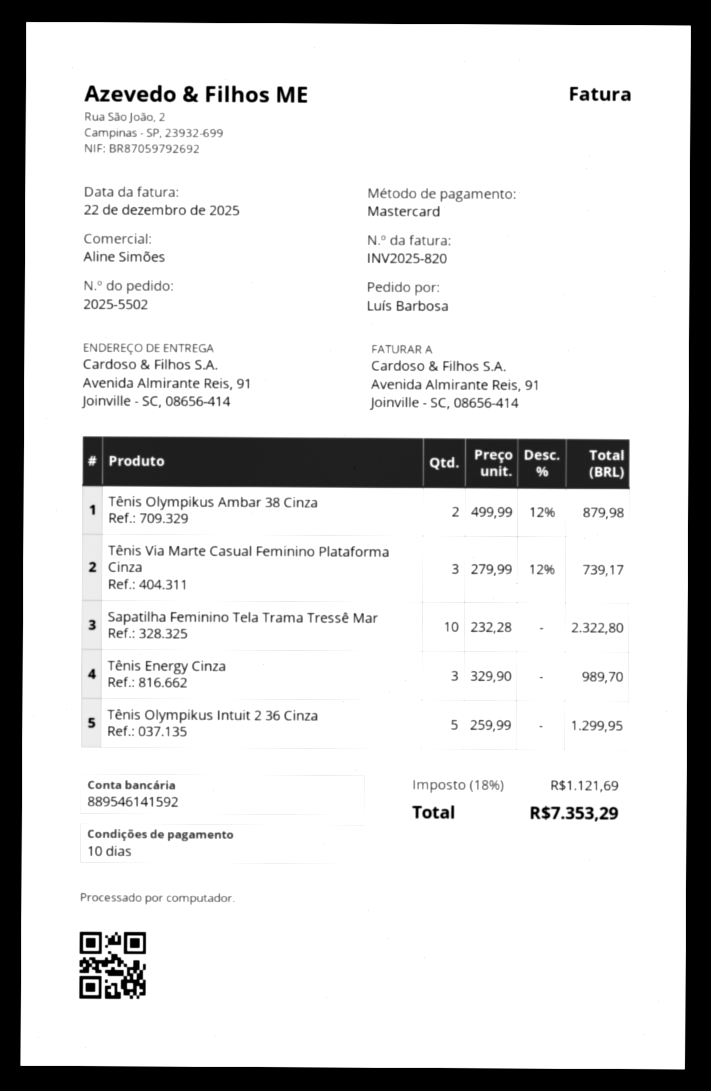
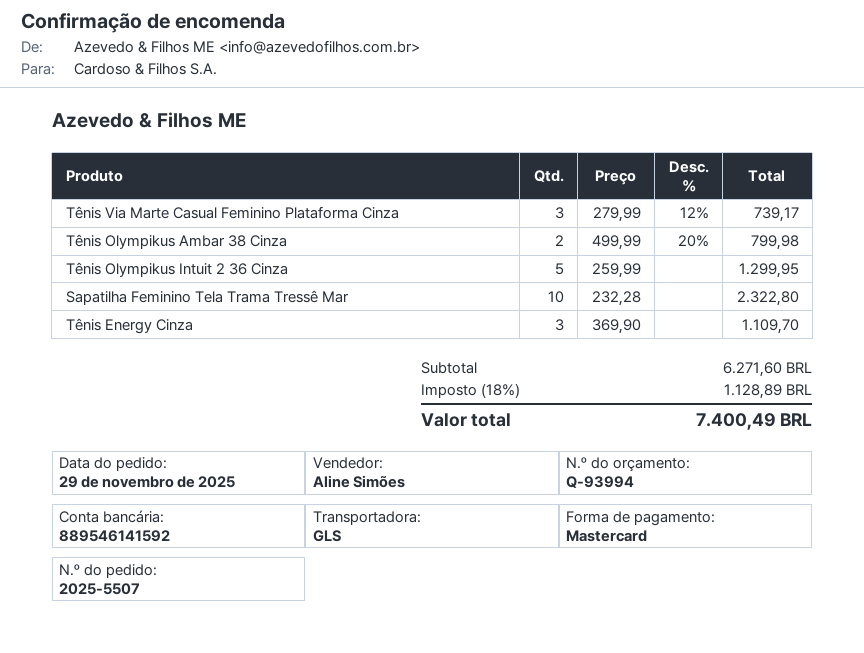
order number: 2025-5502 -> 2025-5507
Tênis Olympikus Ambar 38 Cinza: 2 x 499.99 - 12% = 879.98 -> 2 x 499.99 - 20% = 799.98
Tênis Energy Cinza: 3 x 329.90 = 989.70 -> 3 x 369.90 = 1109.70
tax: 18% = 1121.69 -> 18% = 1128.89
total: 7353.29 -> 7400.49

